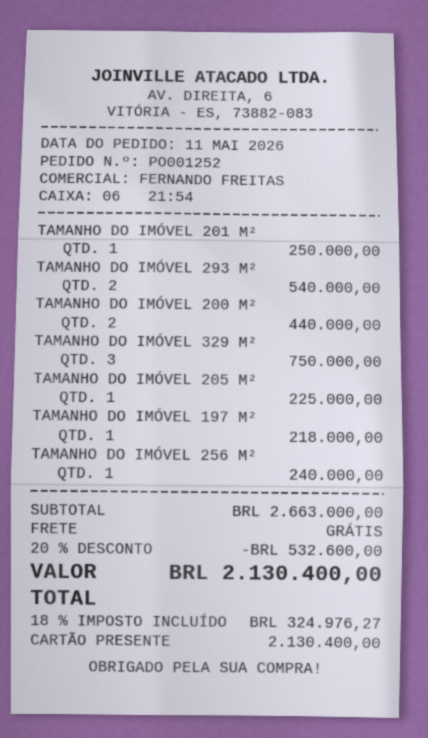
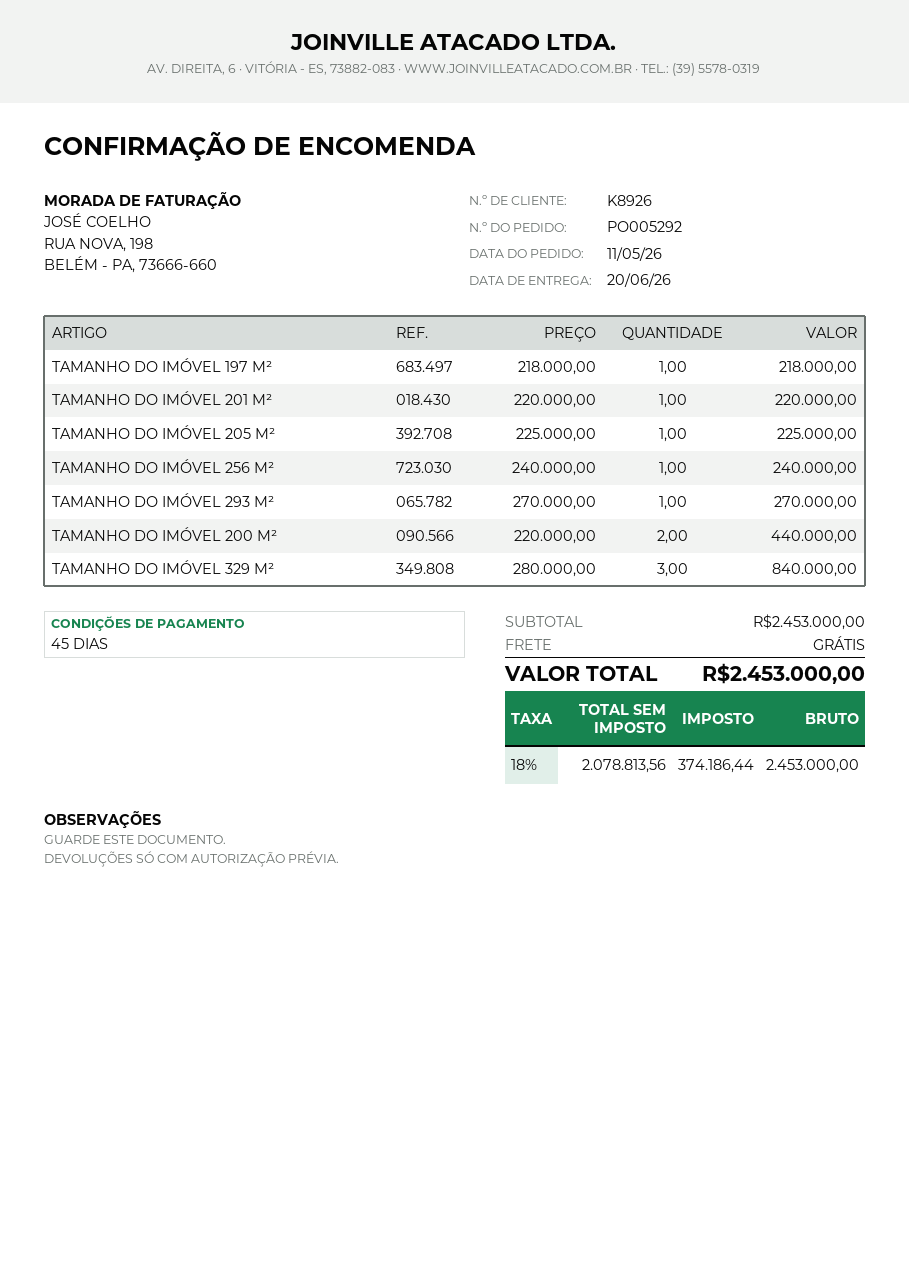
order number: PO001252 -> PO005292
TAMANHO DO IMÓVEL 201 M²: 1 for 250000.00 -> 1 for 220000.00
TAMANHO DO IMÓVEL 293 M²: 2 for 540000.00 -> 1 for 270000.00
TAMANHO DO IMÓVEL 329 M²: 3 for 750000.00 -> 3 for 840000.00
subtotal: 2663000.00 -> 2453000.00
discount: 20% = 532600.00 -> none
tax: 18% = 324976.27 -> 18% = 374186.44
total: 2130400.00 -> 2453000.00

